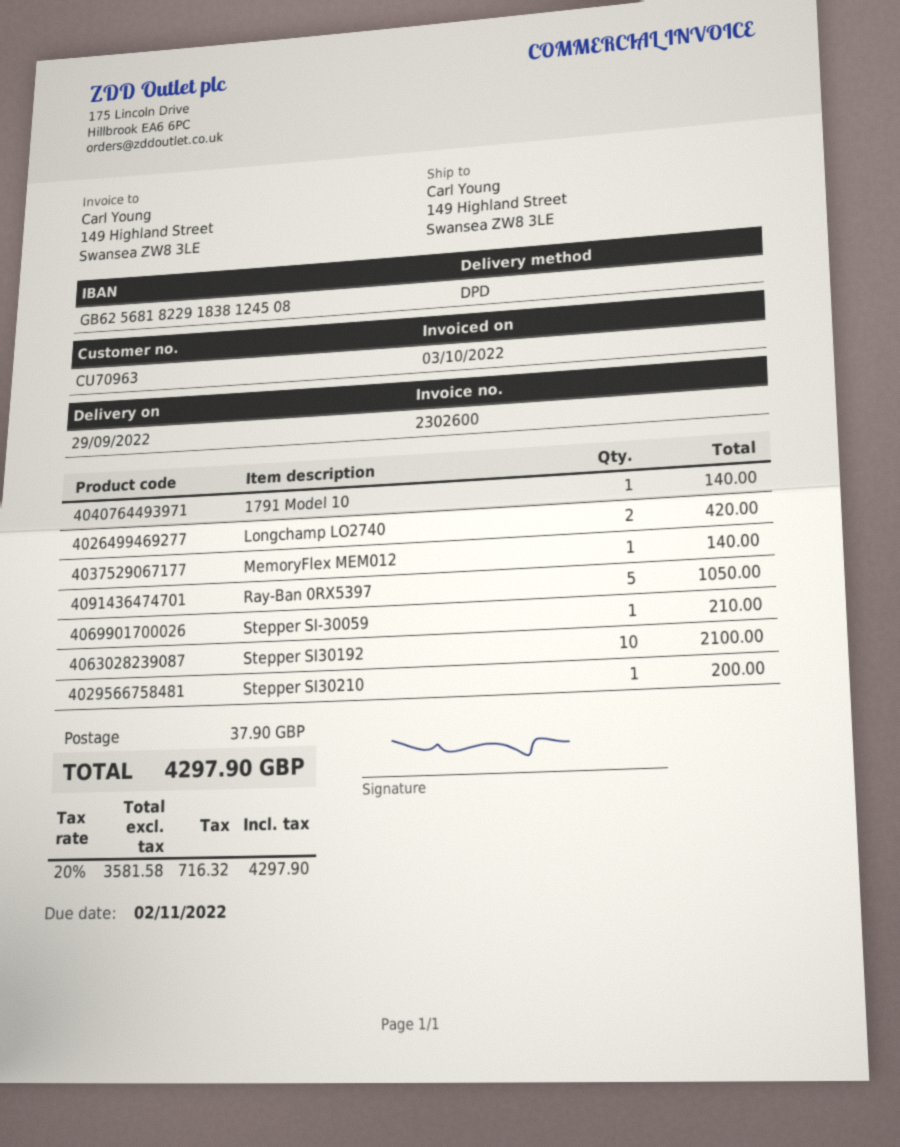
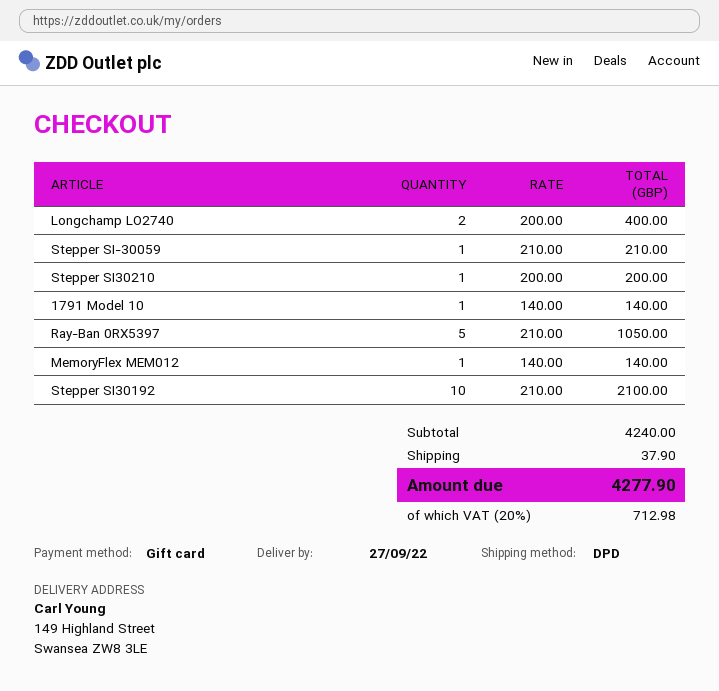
delivery date: 2022-09-29 -> 2022-09-27
Longchamp LO2740: 2 for 420.00 -> 2 for 400.00
tax: 20% = 716.32 -> 20% = 712.98
total: 4297.90 -> 4277.90

